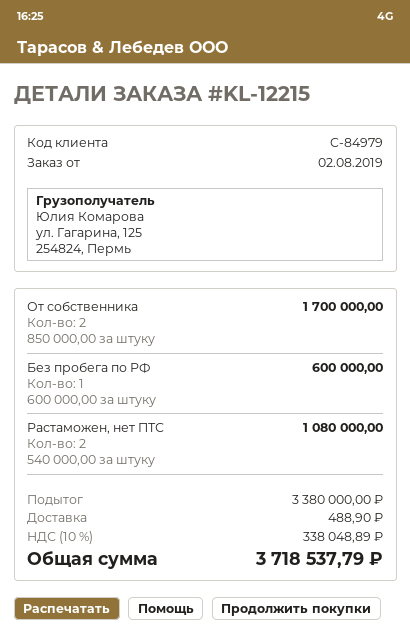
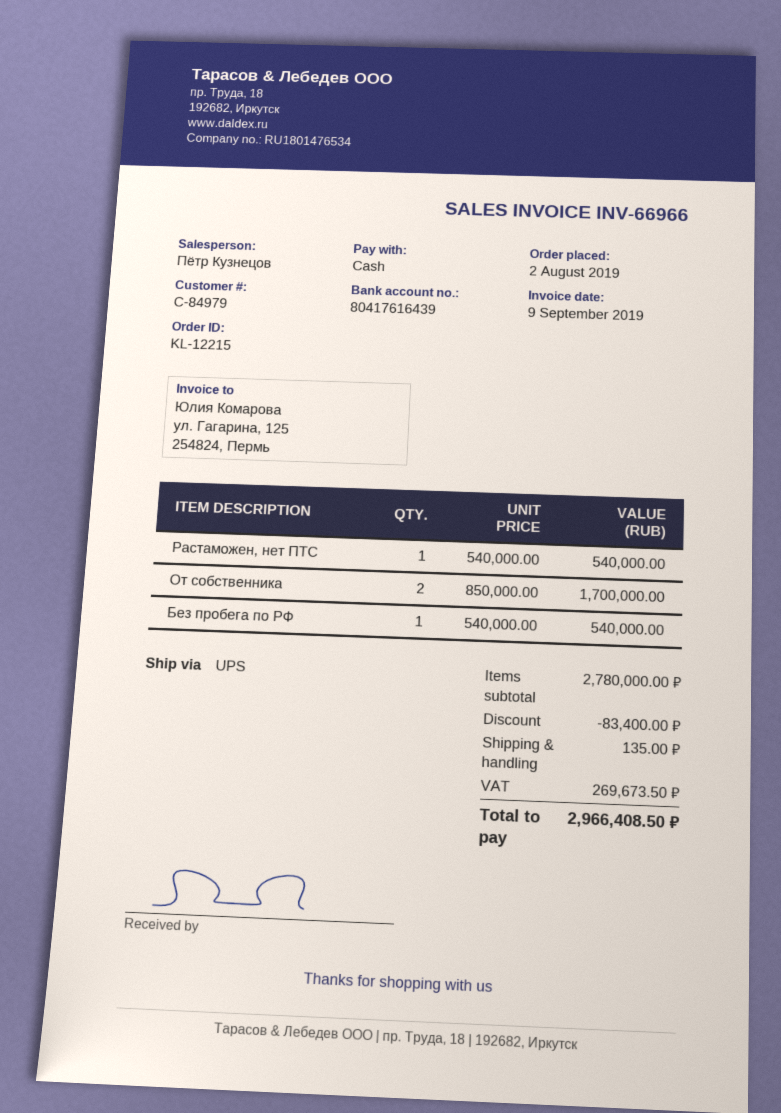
Без пробега по РФ: 1 x 600000.00 = 600000.00 -> 1 x 540000.00 = 540000.00
Растаможен, нет ПТС: 2 x 540000.00 = 1080000.00 -> 1 x 540000.00 = 540000.00
subtotal: 3380000.00 -> 2780000.00
discount: none -> 83400.00
shipping: 488.90 -> 135.00
tax: 338048.89 -> 269673.50
total: 3718537.79 -> 2966408.50

